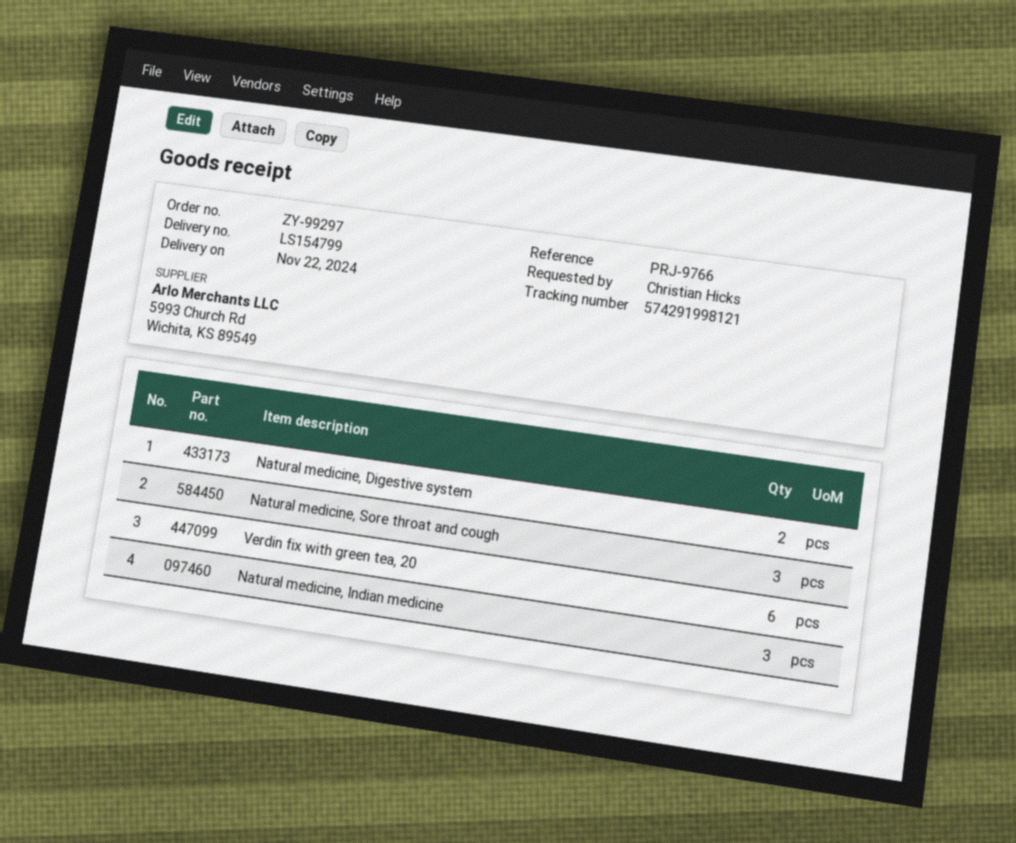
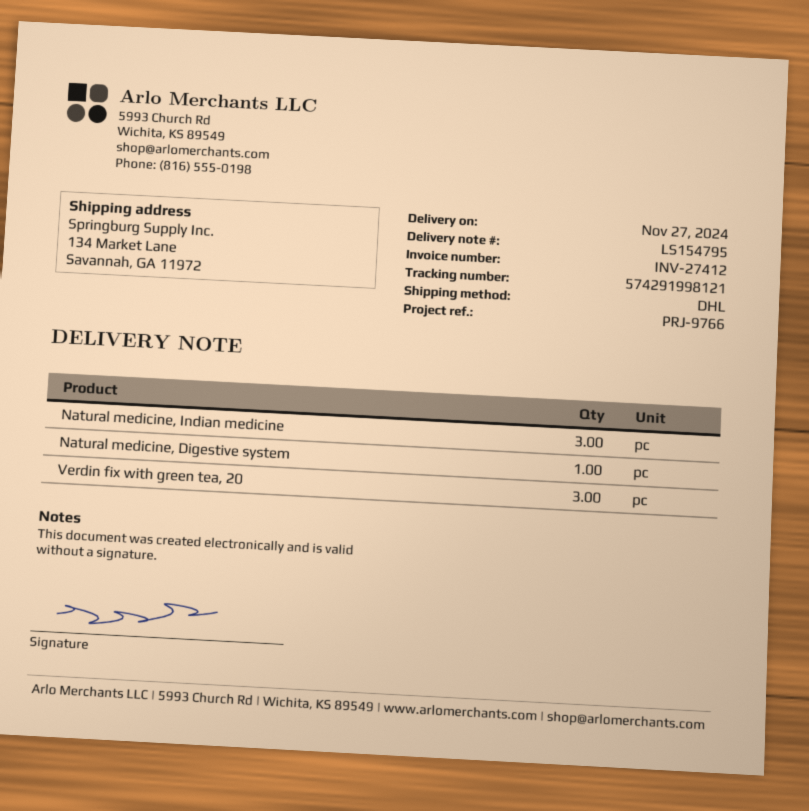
delivery note number: LS154799 -> LS154795
delivery date: 2024-11-22 -> 2024-11-27
Natural medicine, Digestive system: 2 -> 1
Natural medicine, Sore throat and cough: 3 -> none
Verdin fix with green tea, 20: 6 -> 3

